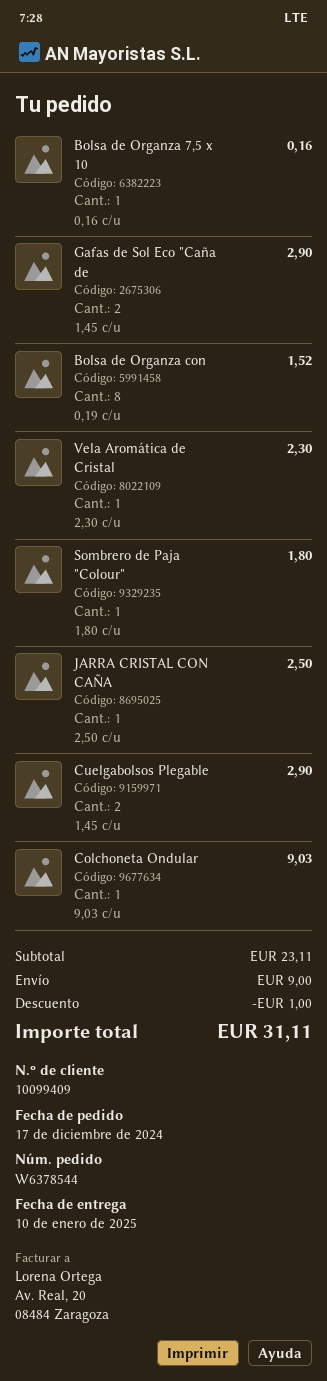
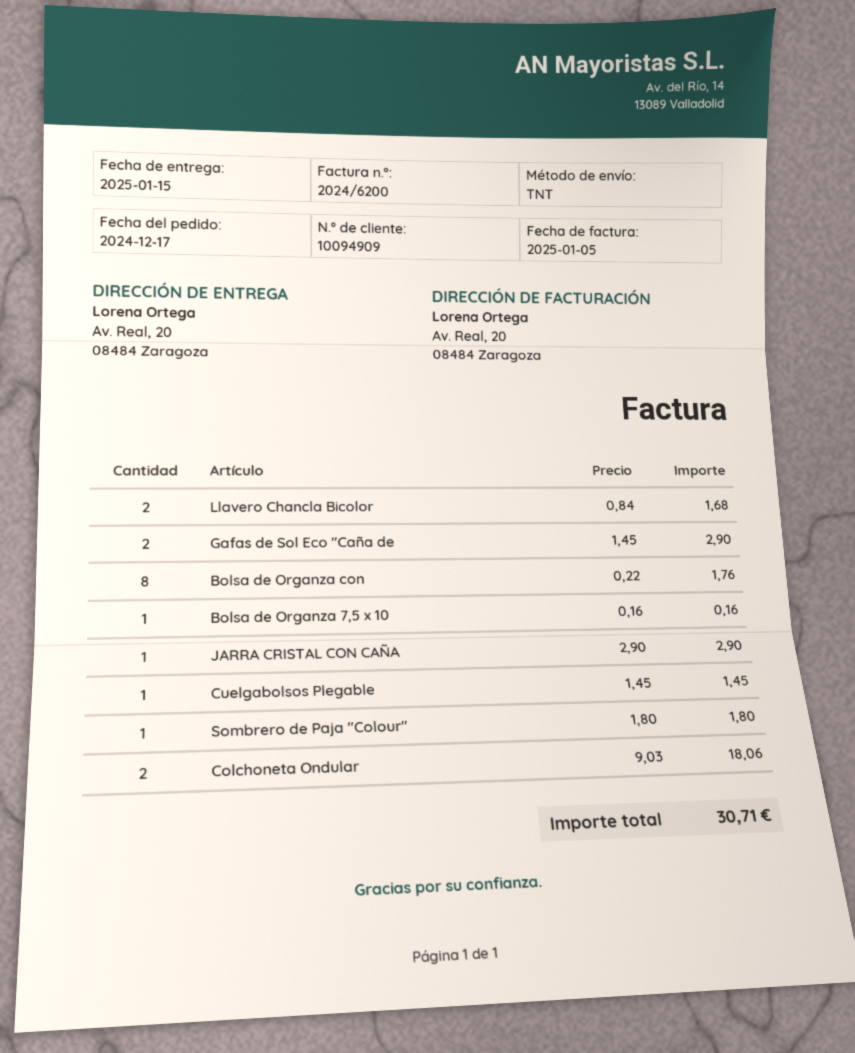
delivery date: 2025-01-10 -> 2025-01-15
customer number: 10099409 -> 10094909
Bolsa de Organza con: 8 x 0.19 = 1.52 -> 8 x 0.22 = 1.76
Vela Aromática de Cristal: 1 x 2.30 = 2.30 -> none
JARRA CRISTAL CON CAÑA: 1 x 2.50 = 2.50 -> 1 x 2.90 = 2.90
Cuelgabolsos Plegable: 2 x 1.45 = 2.90 -> 1 x 1.45 = 1.45
Colchoneta Ondular: 1 x 9.03 = 9.03 -> 2 x 9.03 = 18.06
Llavero Chancla Bicolor: none -> 2 x 0.84 = 1.68
discount: 1.00 -> none
shipping: 9.00 -> none
total: 31.11 -> 30.71

